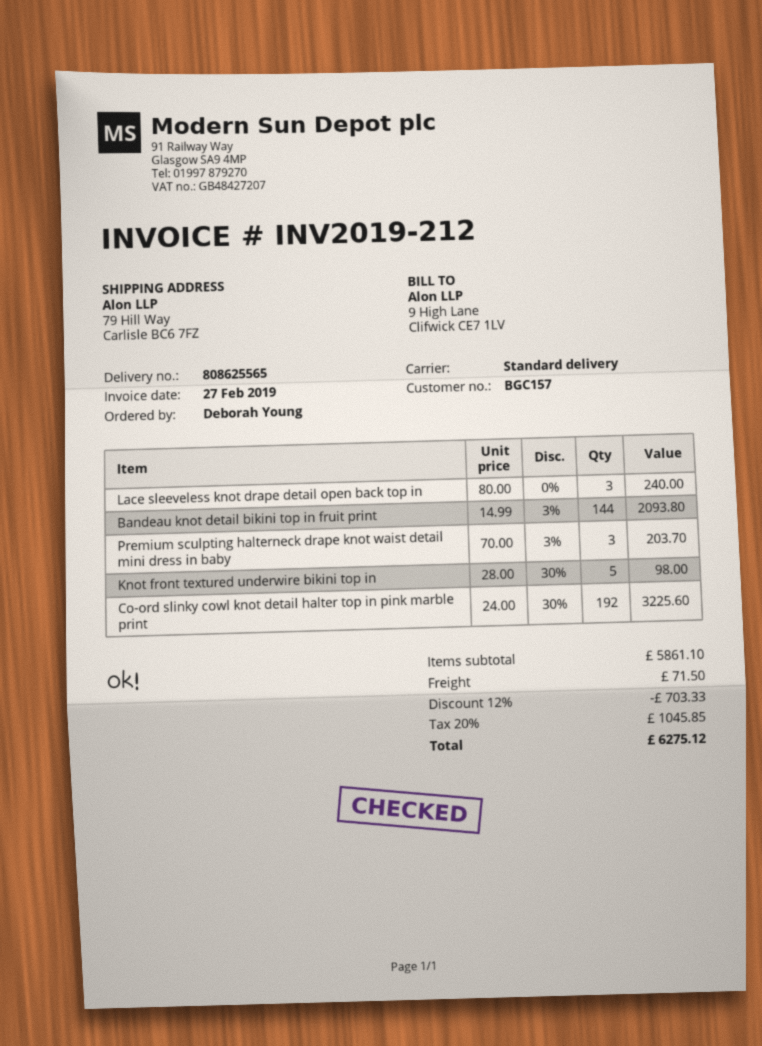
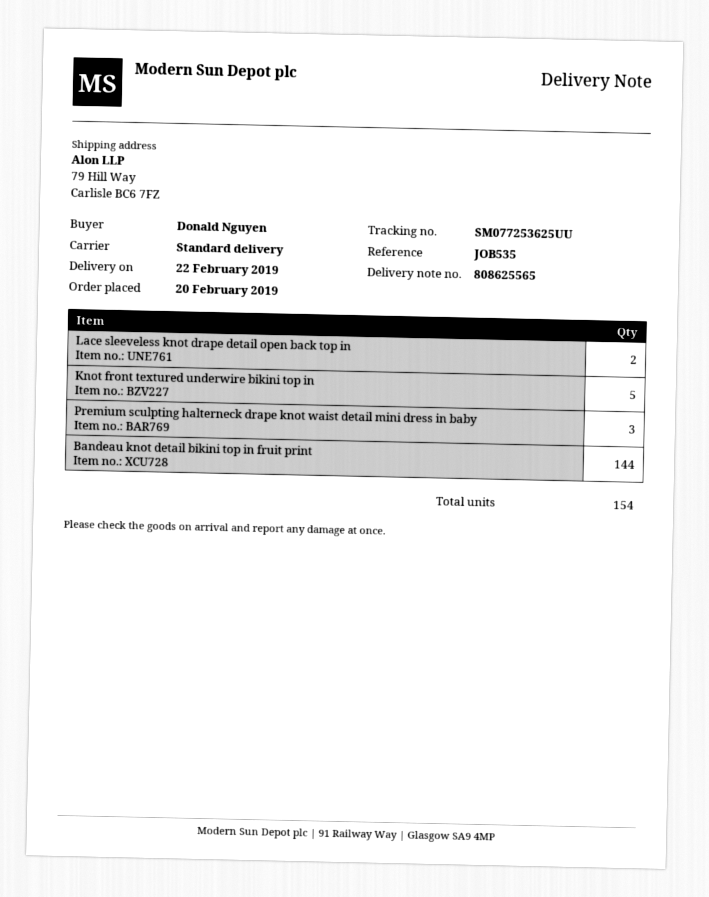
ordered by: Deborah Young -> Donald Nguyen
Lace sleeveless knot drape detail open back top in: 3 -> 2
Co-ord slinky cowl knot detail halter top in pink marble print: 192 -> none

